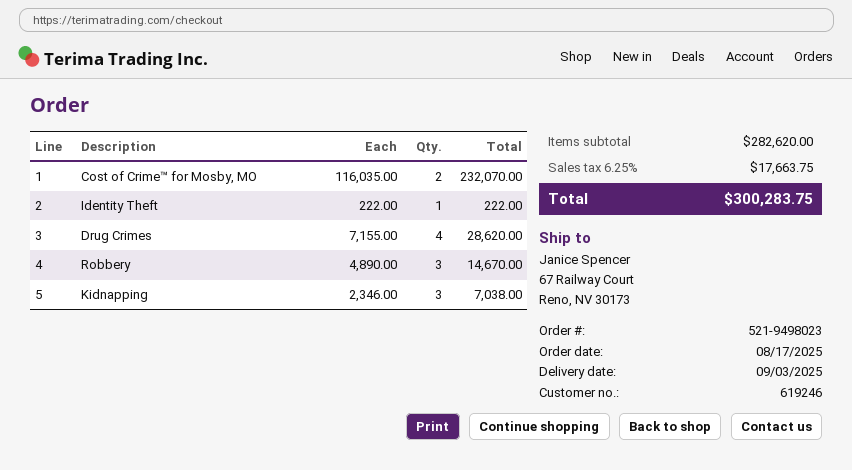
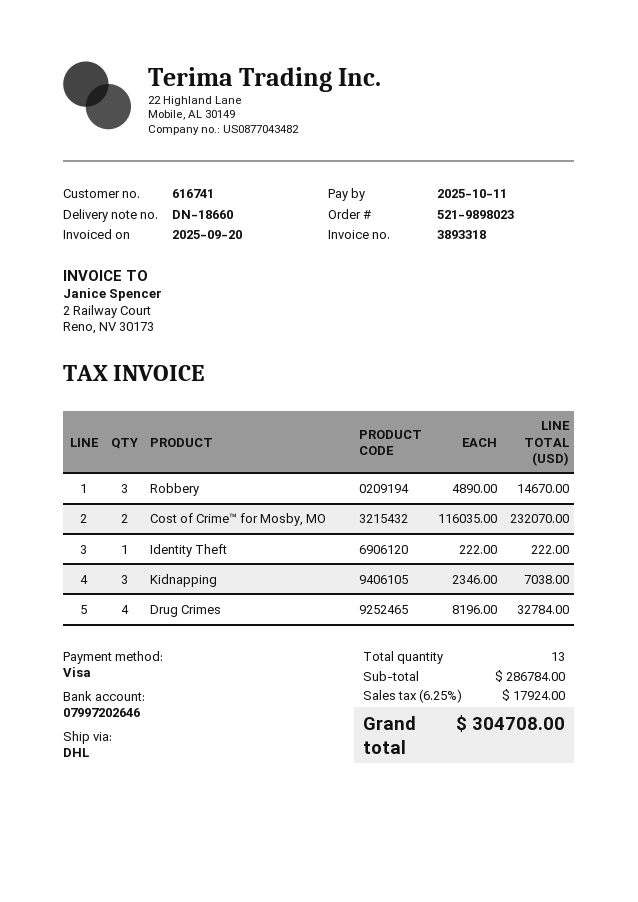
order number: 521-9498023 -> 521-9898023
customer number: 619246 -> 616741
Drug Crimes: 4 x 7155.00 = 28620.00 -> 4 x 8196.00 = 32784.00
subtotal: 282620.00 -> 286784.00
tax: 6.25% = 17663.75 -> 6.25% = 17924.00
total: 300283.75 -> 304708.00

